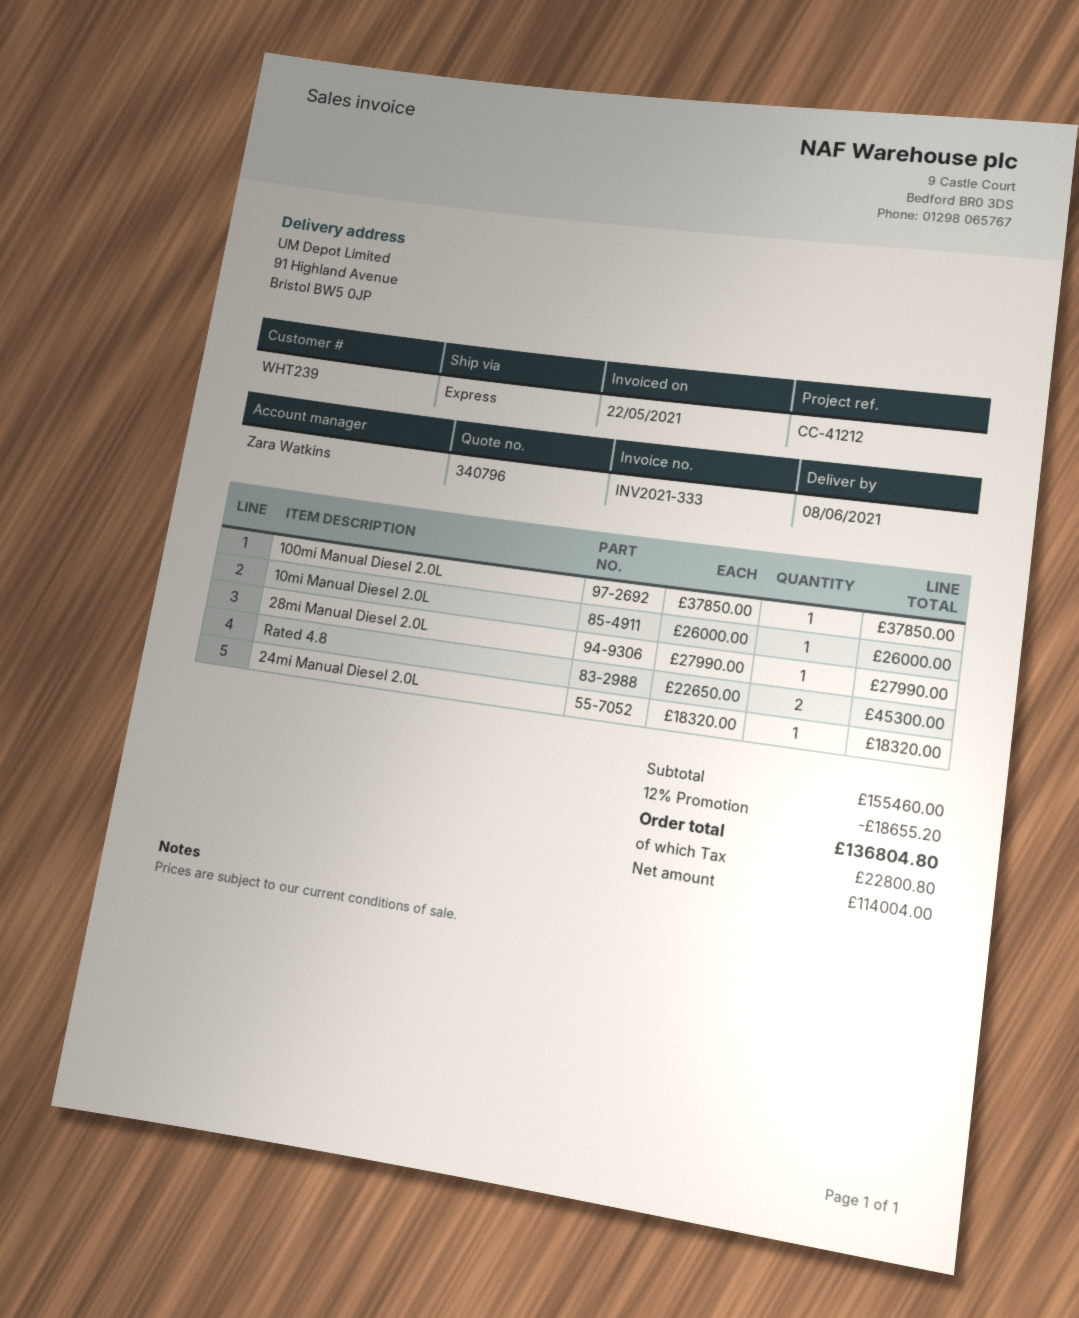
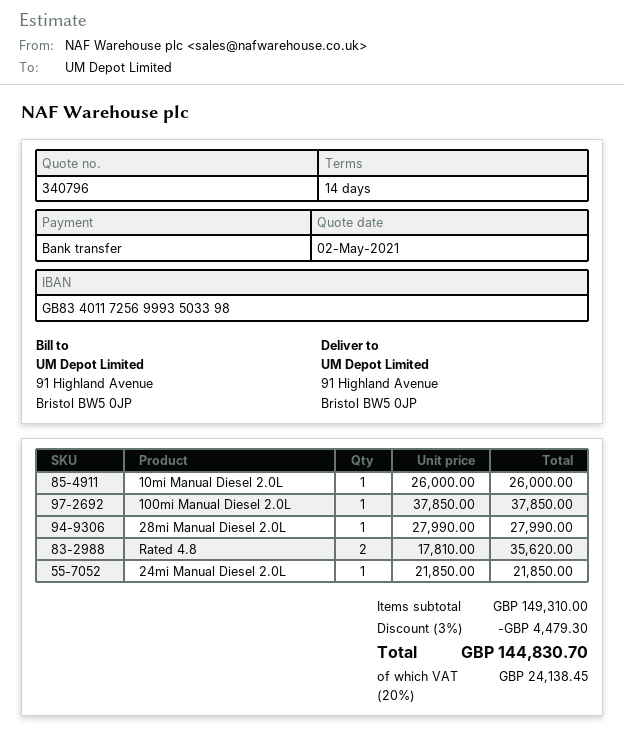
Rated 4.8: 2 x 22650.00 = 45300.00 -> 2 x 17810.00 = 35620.00
24mi Manual Diesel 2.0L: 1 x 18320.00 = 18320.00 -> 1 x 21850.00 = 21850.00
subtotal: 155460.00 -> 149310.00
discount: 12% = 18655.20 -> 3% = 4479.30
tax: 22800.80 -> 24138.45
total: 136804.80 -> 144830.70

